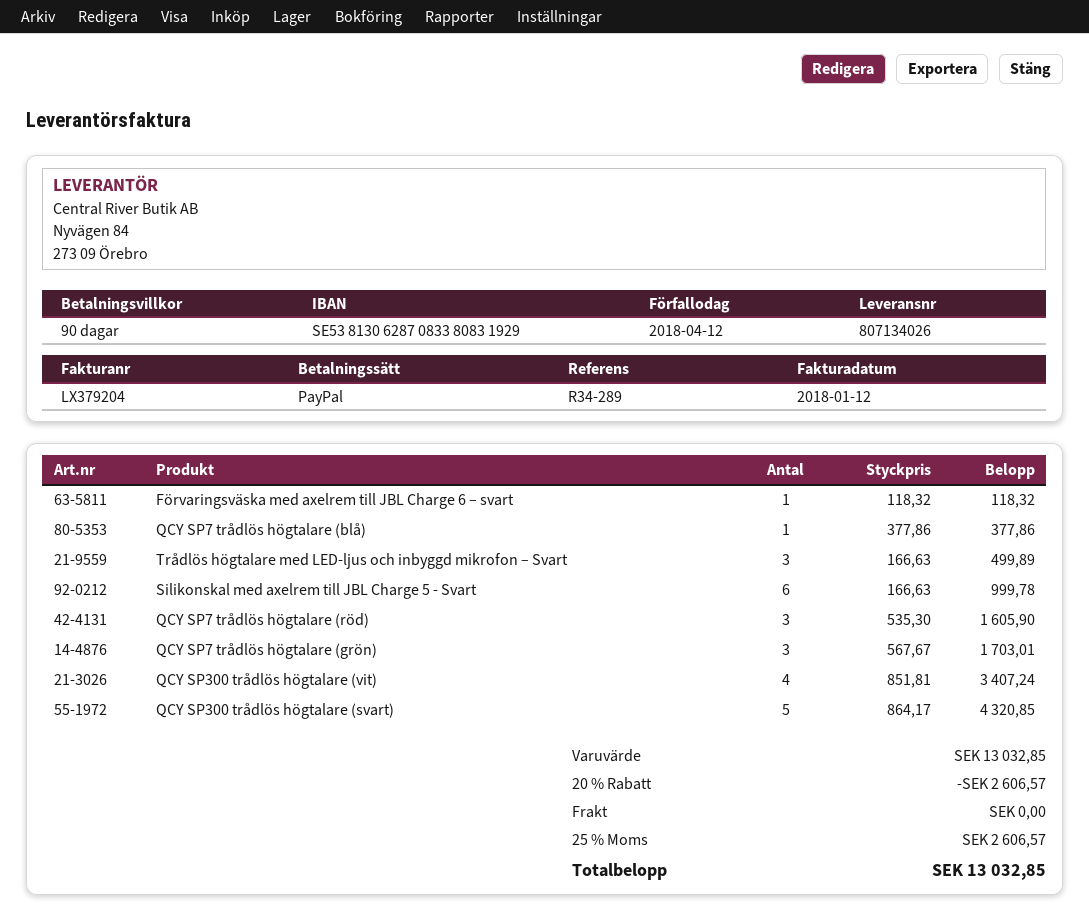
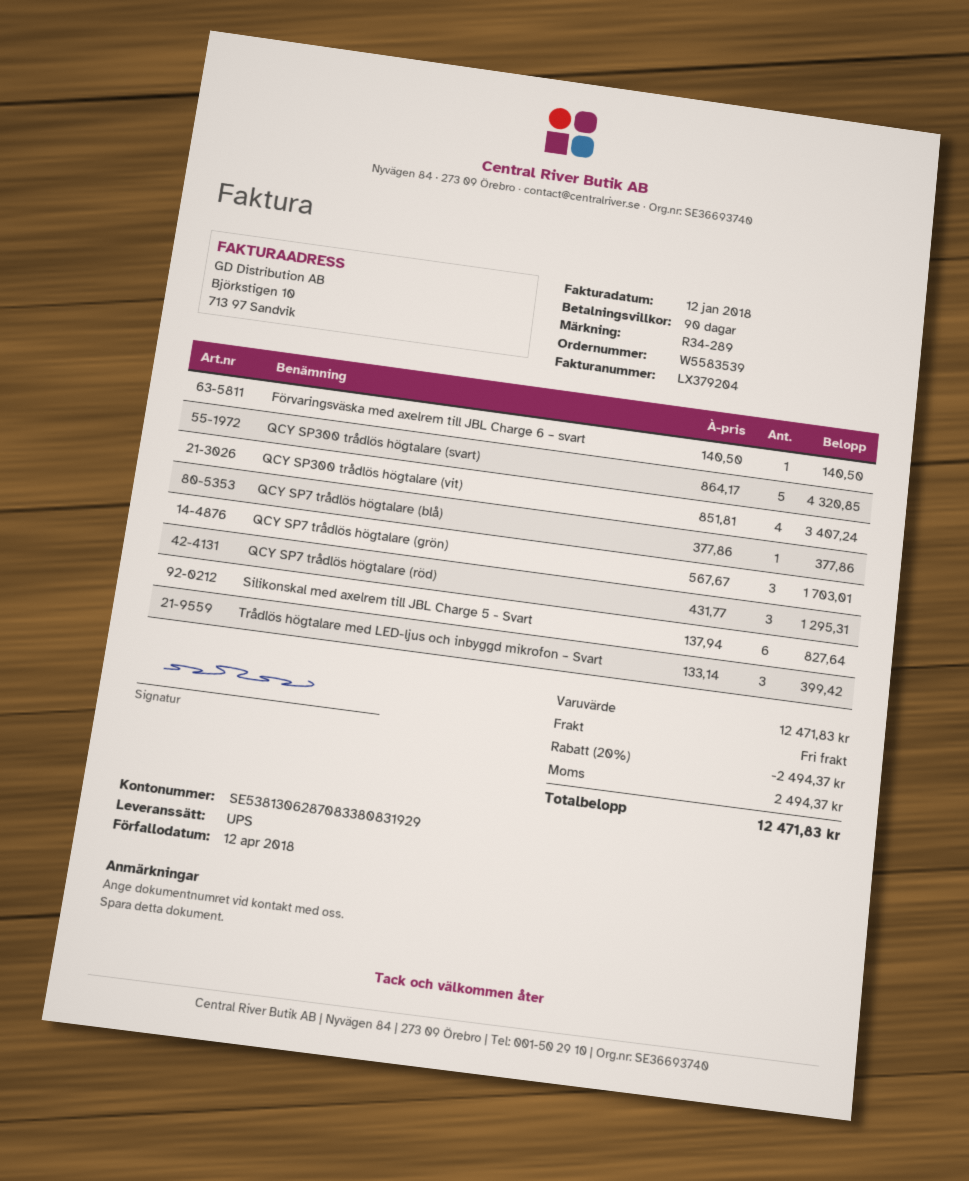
Förvaringsväska med axelrem till JBL Charge 6 – svart: 1 x 118.32 = 118.32 -> 1 x 140.50 = 140.50
Trådlös högtalare med LED-ljus och inbyggd mikrofon – Svart: 3 x 166.63 = 499.89 -> 3 x 133.14 = 399.42
Silikonskal med axelrem till JBL Charge 5 - Svart: 6 x 166.63 = 999.78 -> 6 x 137.94 = 827.64
QCY SP7 trådlös högtalare (röd): 3 x 535.30 = 1605.90 -> 3 x 431.77 = 1295.31
subtotal: 13032.85 -> 12471.83
discount: 20% = 2606.57 -> 20% = 2494.37
tax: 2606.57 -> 2494.37
total: 13032.85 -> 12471.83

